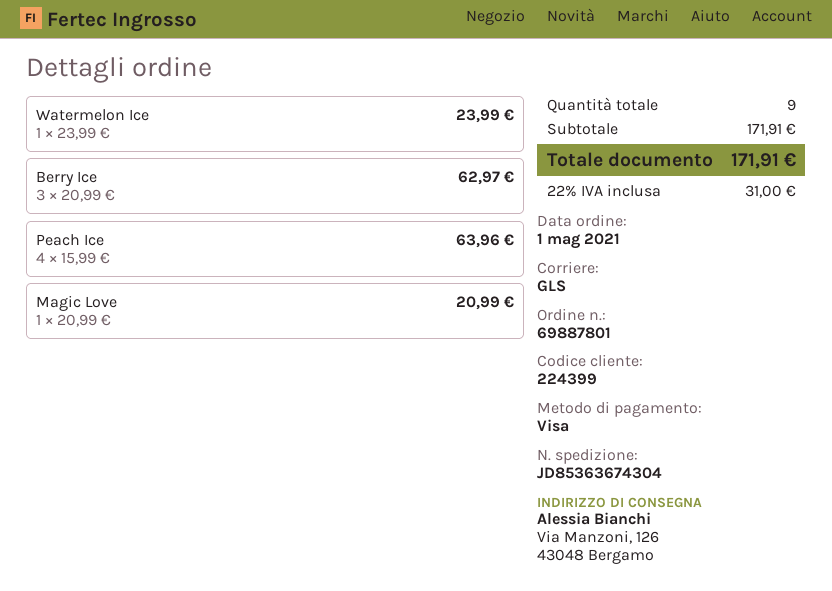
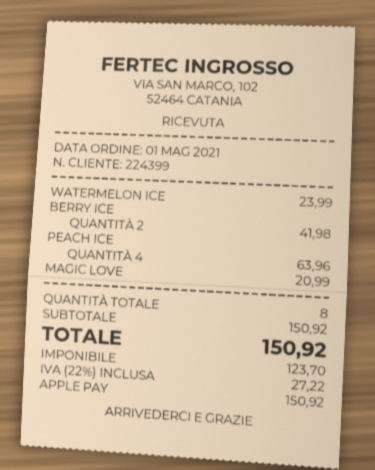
payment method: Visa -> Apple Pay
Berry Ice: 3 for 62.97 -> 2 for 41.98
total quantity: 9 -> 8
subtotal: 171.91 -> 150.92
tax: 22% = 31.00 -> 22% = 27.22
total: 171.91 -> 150.92

